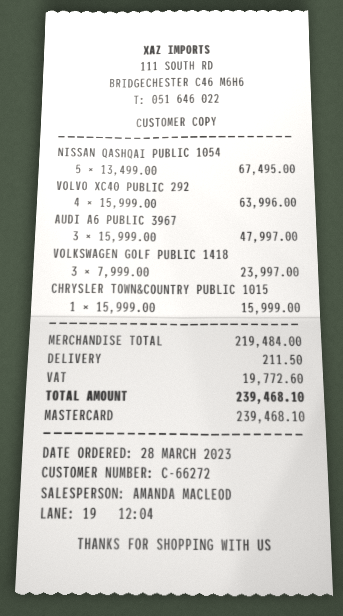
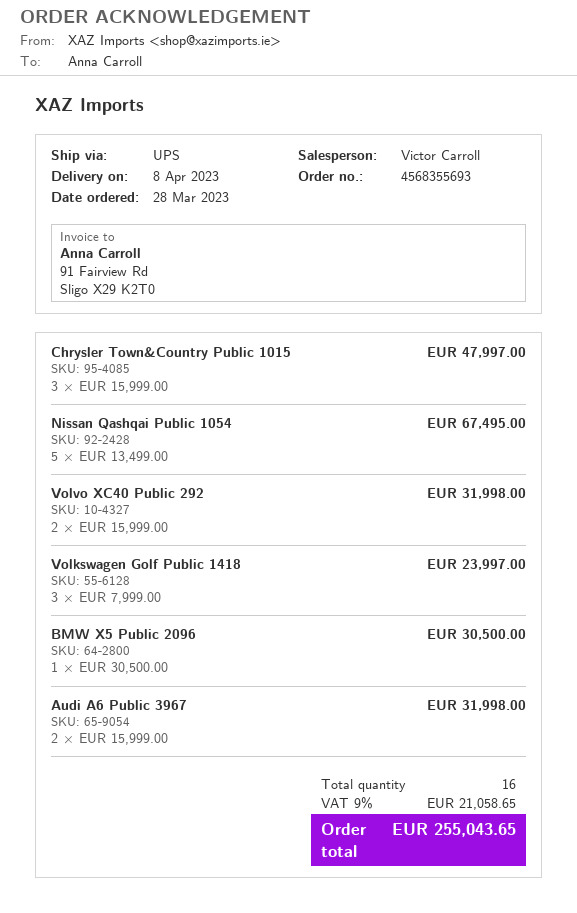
sales rep: AMANDA MACLEOD -> Victor Carroll
VOLVO XC40 PUBLIC 292: 4 x 15999.00 = 63996.00 -> 2 x 15999.00 = 31998.00
AUDI A6 PUBLIC 3967: 3 x 15999.00 = 47997.00 -> 2 x 15999.00 = 31998.00
CHRYSLER TOWN&COUNTRY PUBLIC 1015: 1 x 15999.00 = 15999.00 -> 3 x 15999.00 = 47997.00
BMW X5 Public 2096: none -> 1 x 30500.00 = 30500.00
shipping: 211.50 -> none
tax: 19772.60 -> 21058.65
total: 239468.10 -> 255043.65

